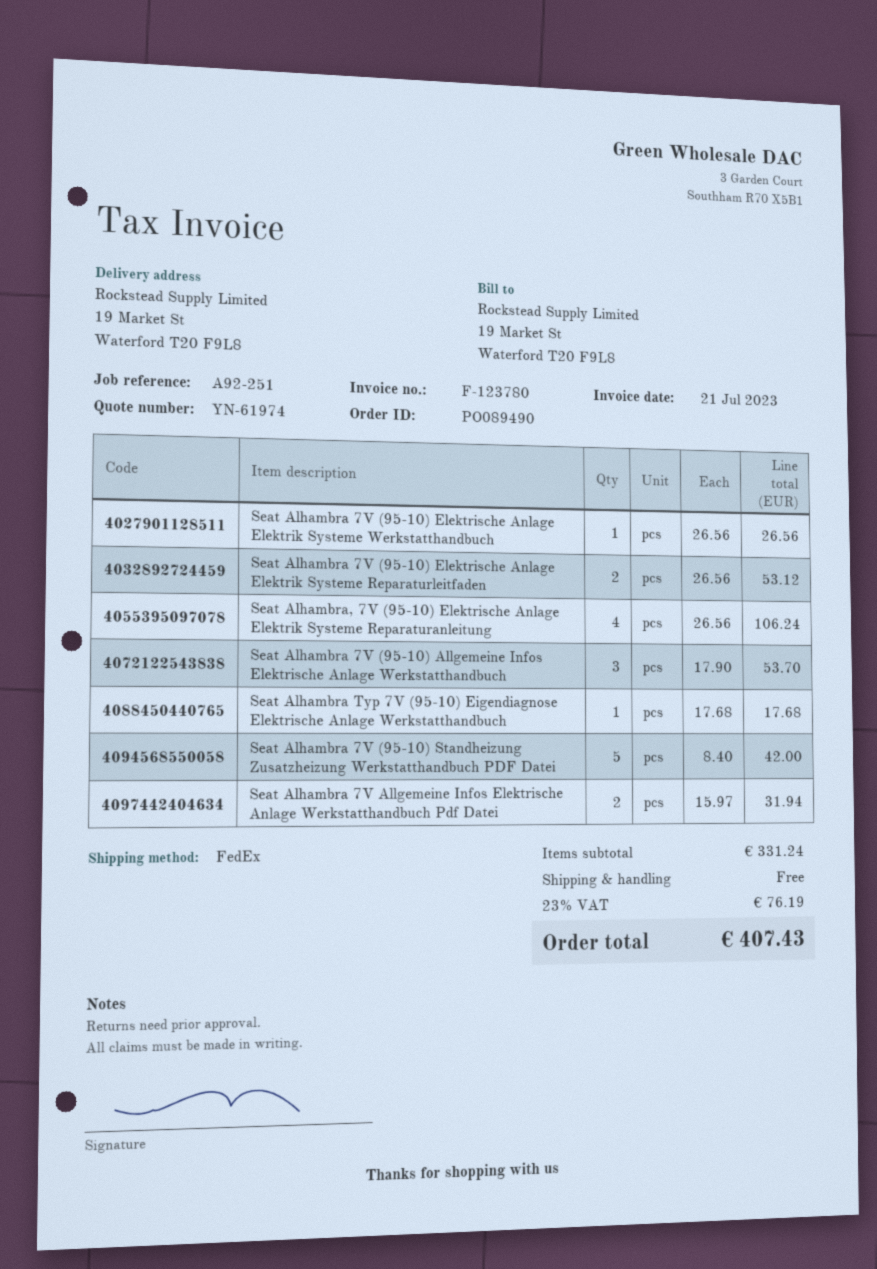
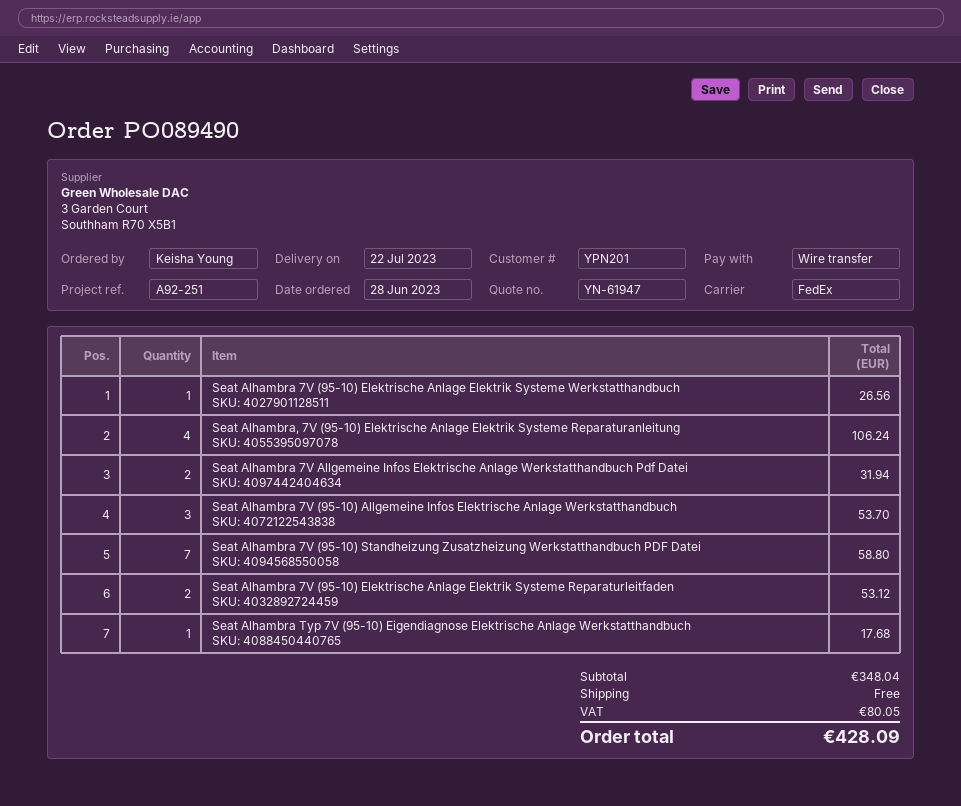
quote number: YN-61974 -> YN-61947
Seat Alhambra 7V (95-10) Standheizung Zusatzheizung Werkstatthandbuch PDF Datei: 5 for 42.00 -> 7 for 58.80
subtotal: 331.24 -> 348.04
tax: 76.19 -> 80.05
total: 407.43 -> 428.09

